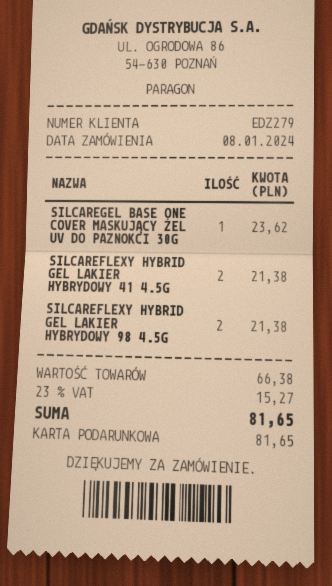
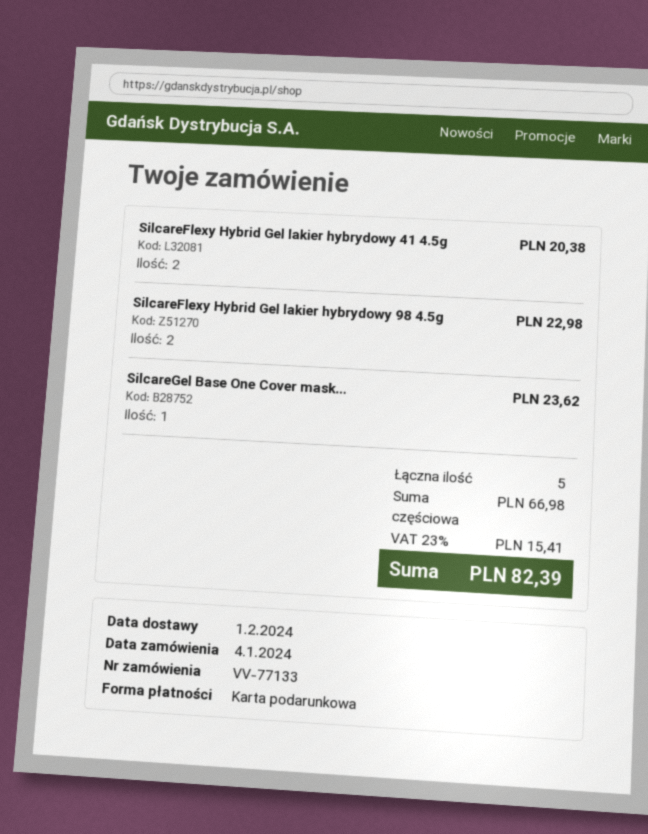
order date: 2024-01-08 -> 2024-01-04
SILCAREFLEXY HYBRID GEL LAKIER HYBRYDOWY 41 4.5G: 2 for 21.38 -> 2 for 20.38
SILCAREFLEXY HYBRID GEL LAKIER HYBRYDOWY 98 4.5G: 2 for 21.38 -> 2 for 22.98
subtotal: 66.38 -> 66.98
tax: 23% = 15.27 -> 23% = 15.41
total: 81.65 -> 82.39

